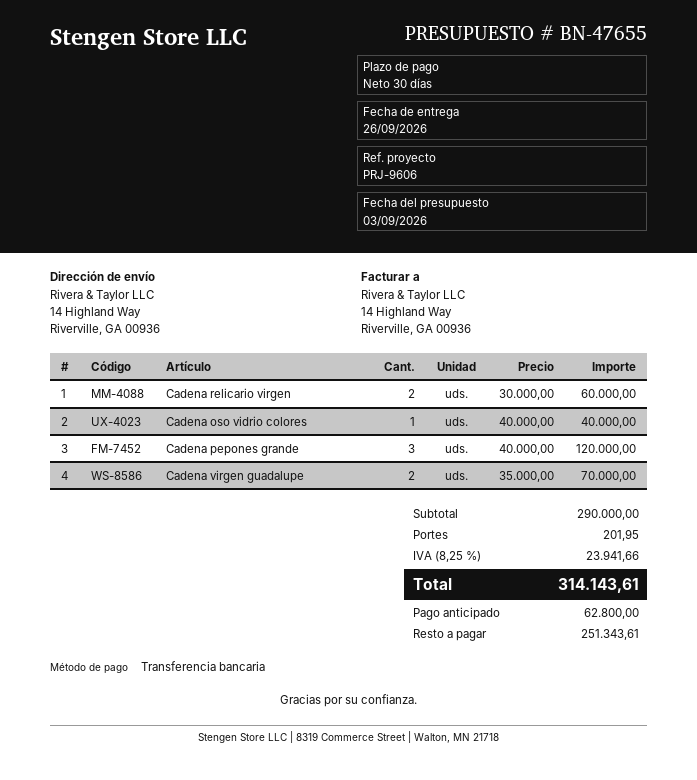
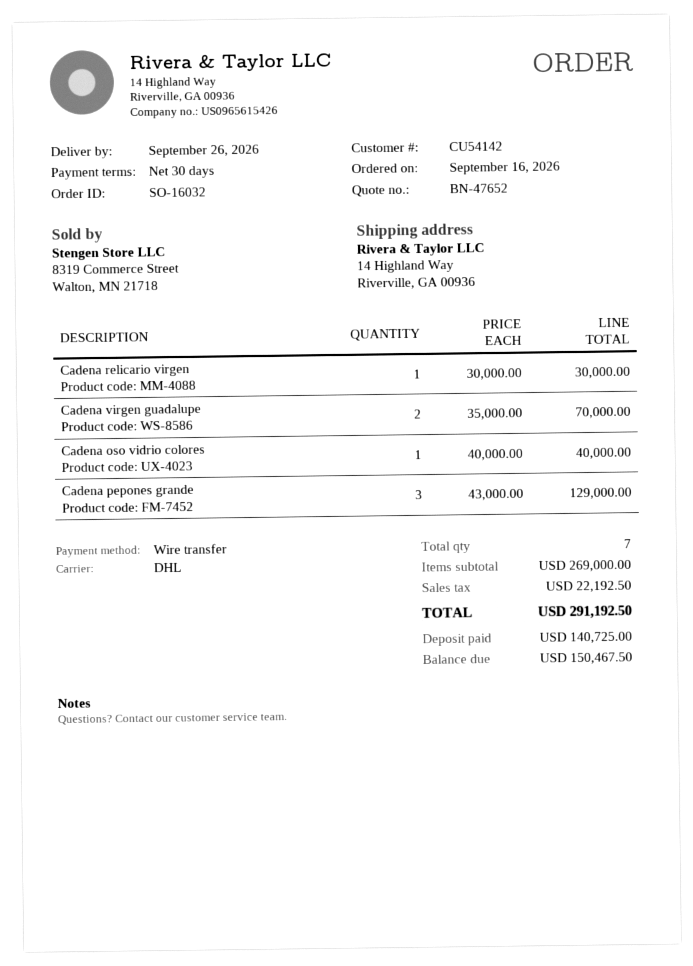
quote number: BN-47655 -> BN-47652
Cadena relicario virgen: 2 x 30000.00 = 60000.00 -> 1 x 30000.00 = 30000.00
Cadena pepones grande: 3 x 40000.00 = 120000.00 -> 3 x 43000.00 = 129000.00
subtotal: 290000.00 -> 269000.00
shipping: 201.95 -> none
tax: 23941.66 -> 22192.50
total: 314143.61 -> 291192.50
deposit: 62800.00 -> 140725.00
balance: 251343.61 -> 150467.50

